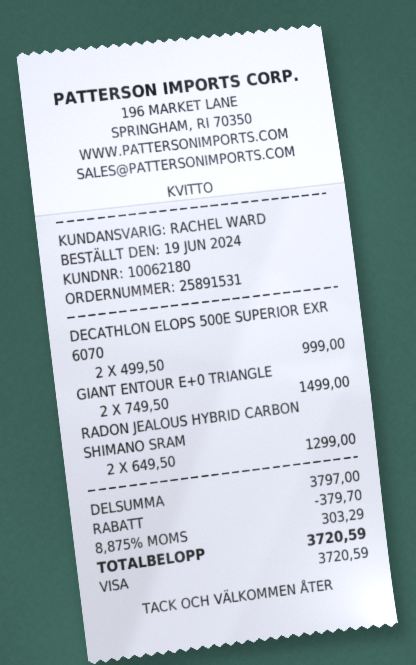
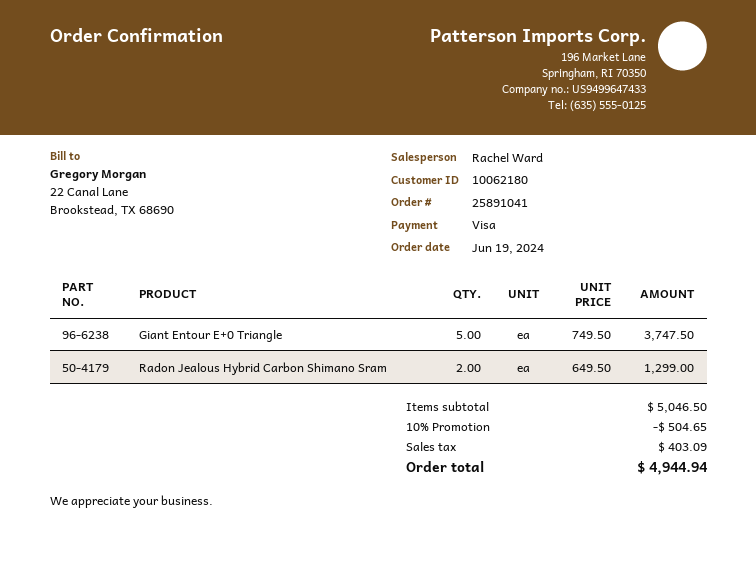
order number: 25891531 -> 25891041
DECATHLON ELOPS 500E SUPERIOR EXR 6070: 2 x 499.50 = 999.00 -> none
GIANT ENTOUR E+0 TRIANGLE: 2 x 749.50 = 1499.00 -> 5 x 749.50 = 3747.50
subtotal: 3797.00 -> 5046.50
discount: 379.70 -> 504.65
tax: 303.29 -> 403.09
total: 3720.59 -> 4944.94

